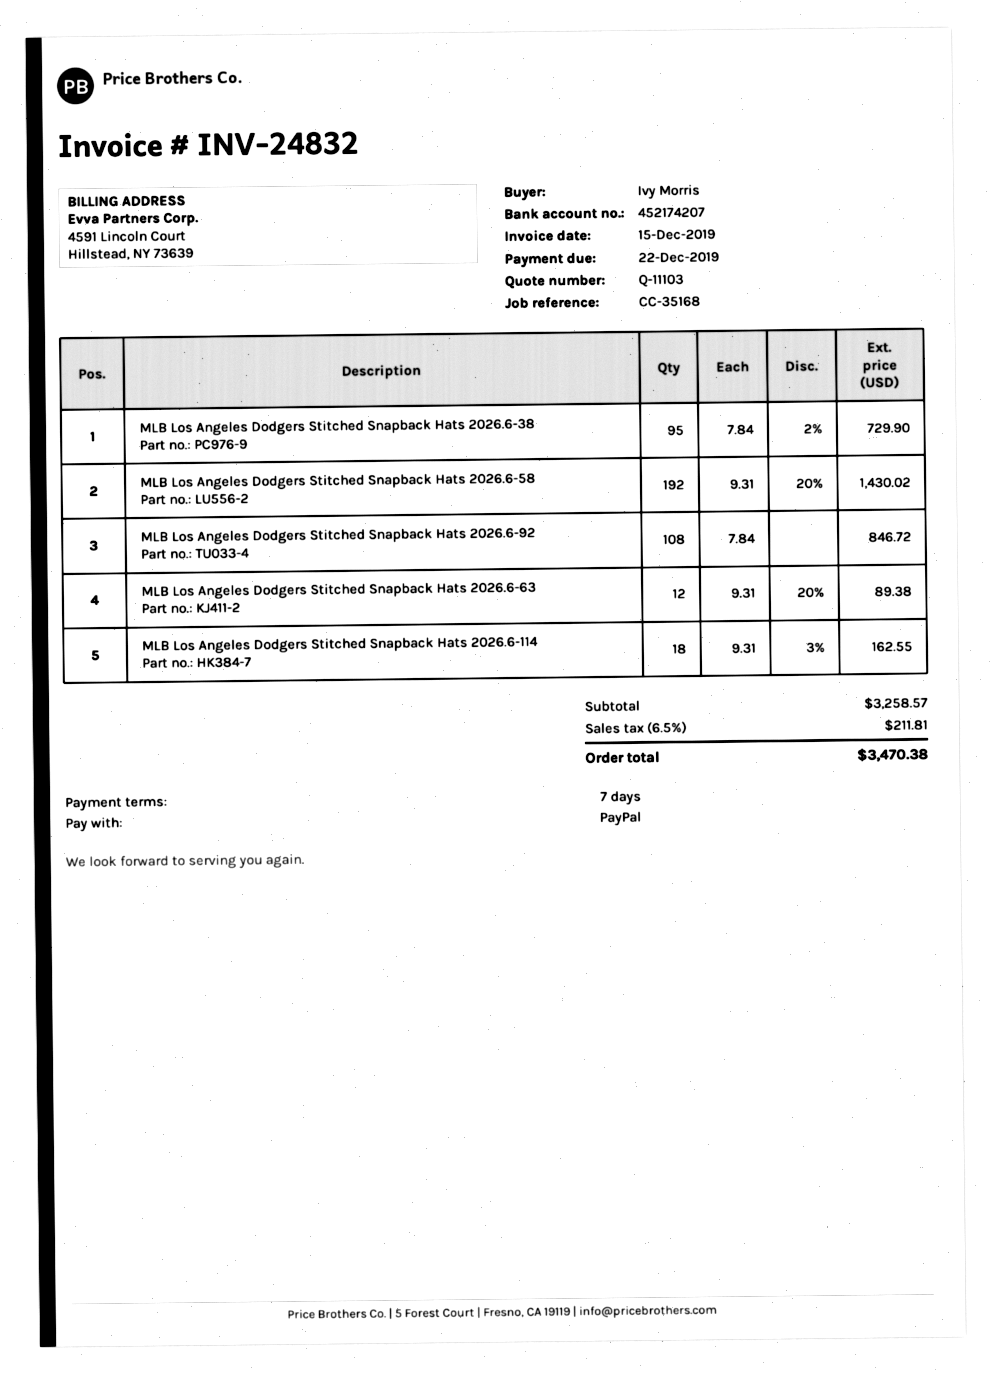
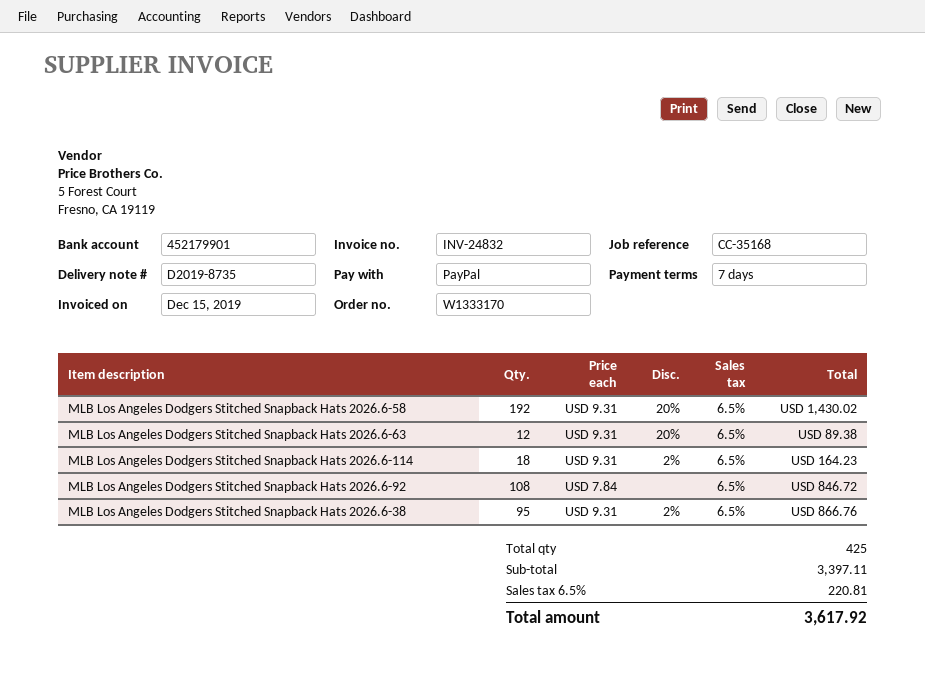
bank account: 452174207 -> 452179901
MLB Los Angeles Dodgers Stitched Snapback Hats 2026.6-38: 95 x 7.84 - 2% = 729.90 -> 95 x 9.31 - 2% = 866.76
MLB Los Angeles Dodgers Stitched Snapback Hats 2026.6-114: 18 x 9.31 - 3% = 162.55 -> 18 x 9.31 - 2% = 164.23
subtotal: 3258.57 -> 3397.11
tax: 6.5% = 211.81 -> 6.5% = 220.81
total: 3470.38 -> 3617.92

